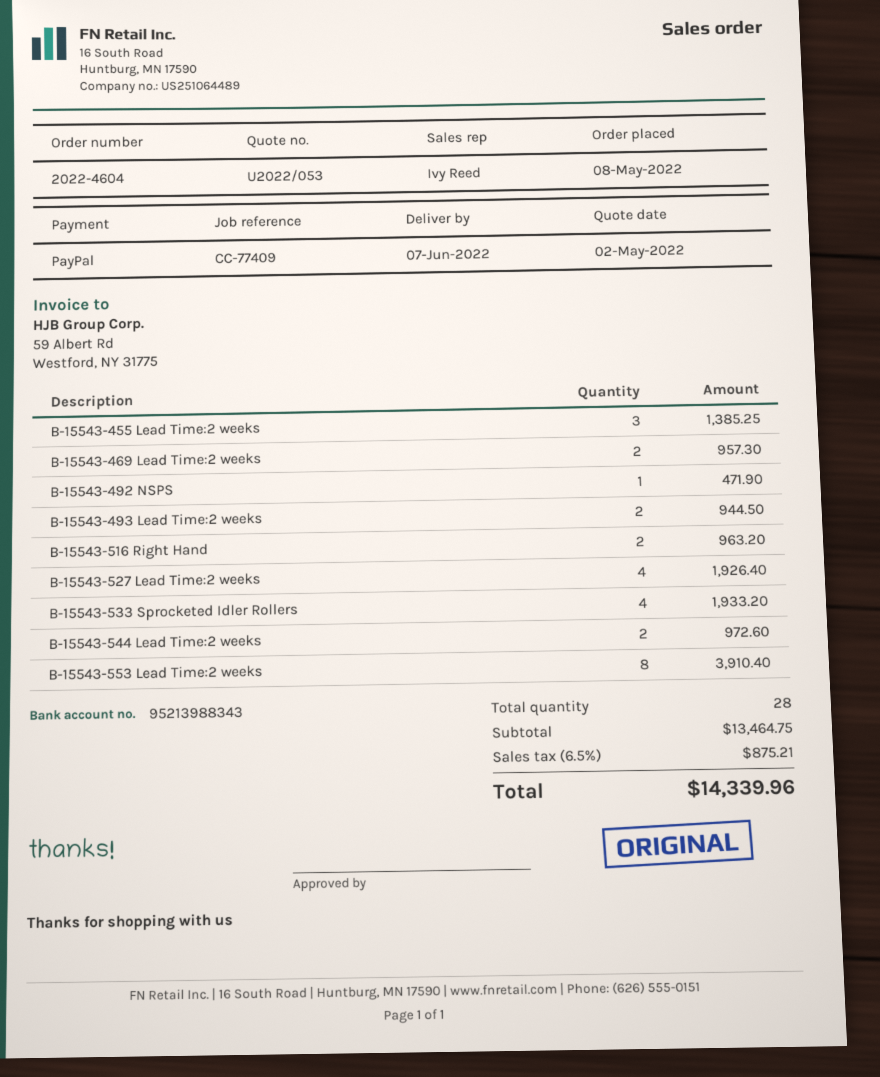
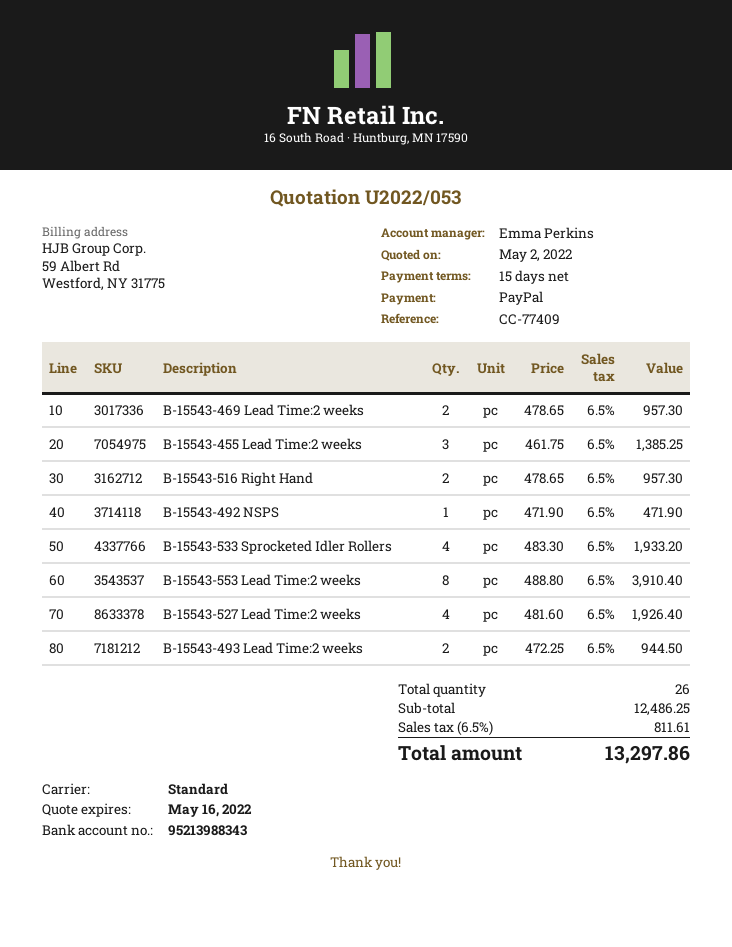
sales rep: Ivy Reed -> Emma Perkins
B-15543-516 Right Hand: 2 for 963.20 -> 2 for 957.30
B-15543-544 Lead Time:2 weeks: 2 for 972.60 -> none
total quantity: 28 -> 26
subtotal: 13464.75 -> 12486.25
tax: 6.5% = 875.21 -> 6.5% = 811.61
total: 14339.96 -> 13297.86

